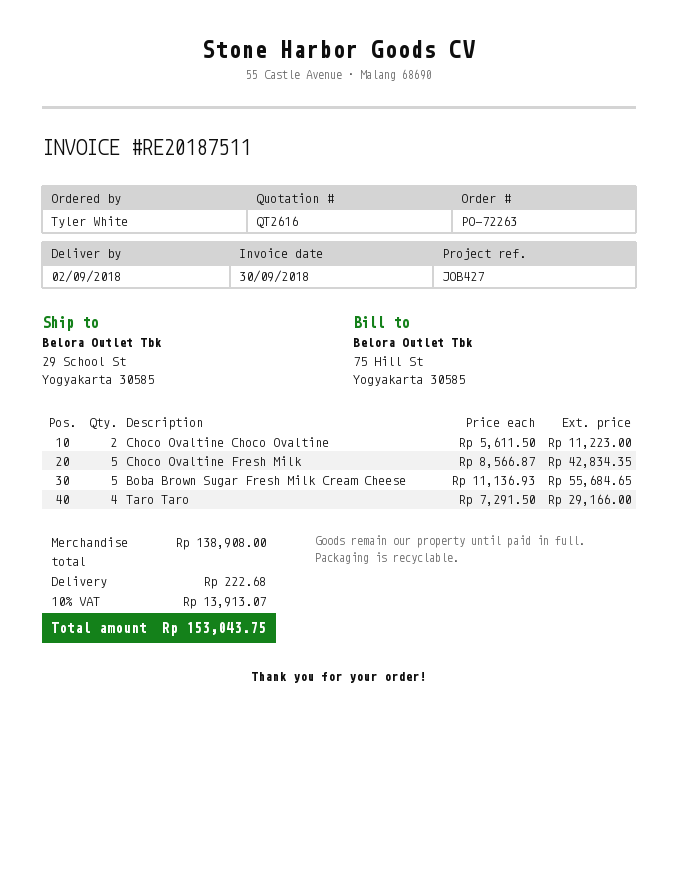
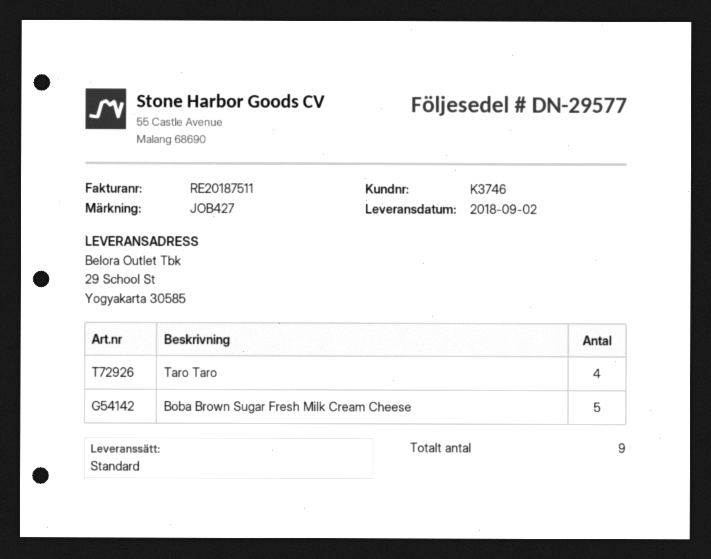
Choco Ovaltine Choco Ovaltine: 2 -> none
Choco Ovaltine Fresh Milk: 5 -> none

